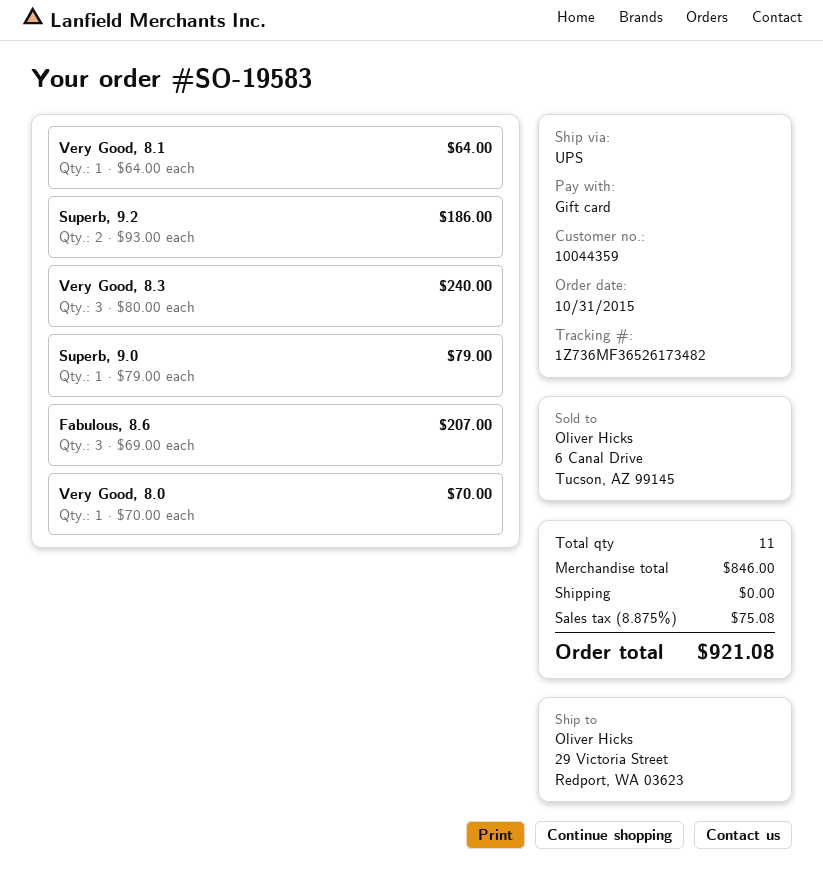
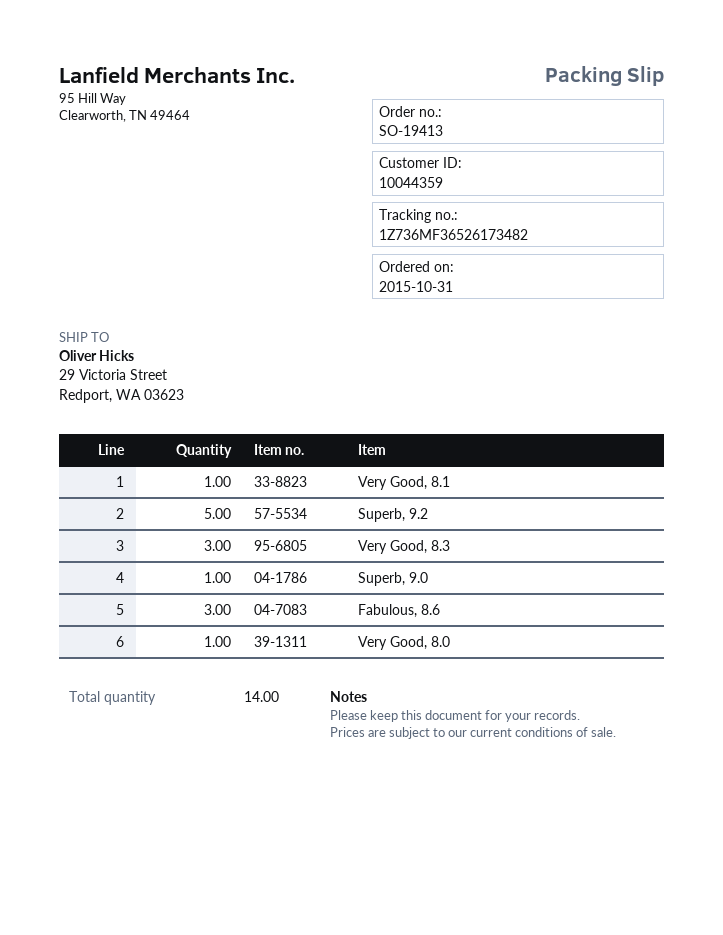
order number: SO-19583 -> SO-19413
Superb, 9.2: 2 -> 5
total quantity: 11 -> 14

